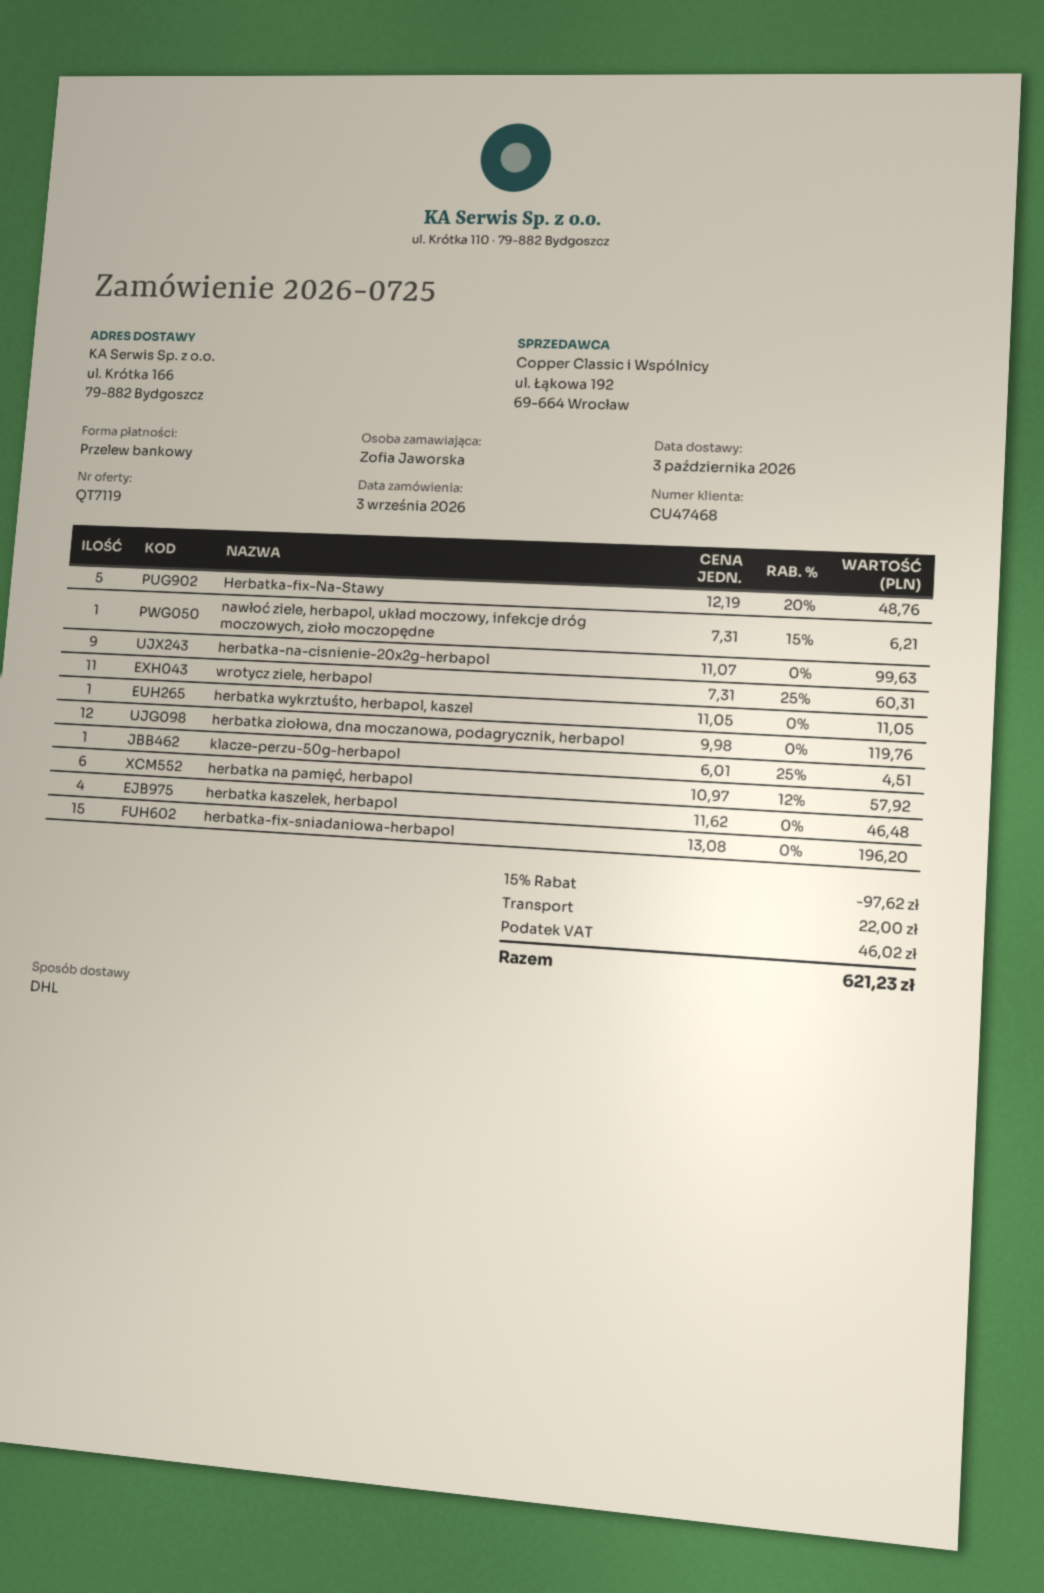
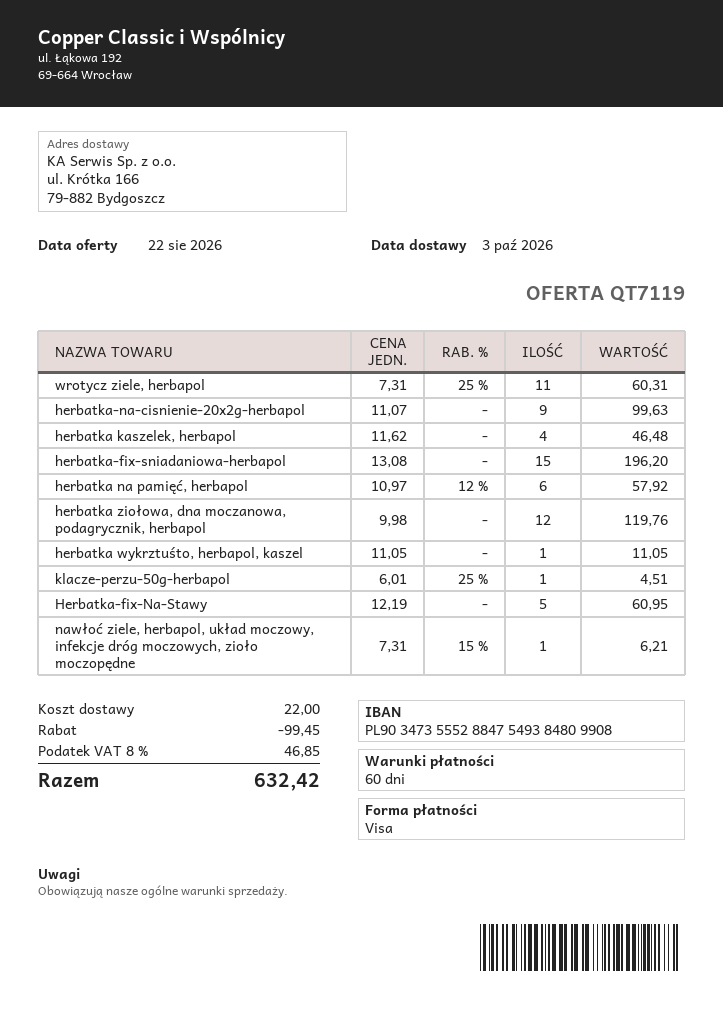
payment method: bank transfer -> Visa
Herbatka-fix-Na-Stawy: 5 x 12.19 - 20% = 48.76 -> 5 x 12.19 = 60.95
discount: 97.62 -> 99.45
tax: 46.02 -> 46.85
total: 621.23 -> 632.42

